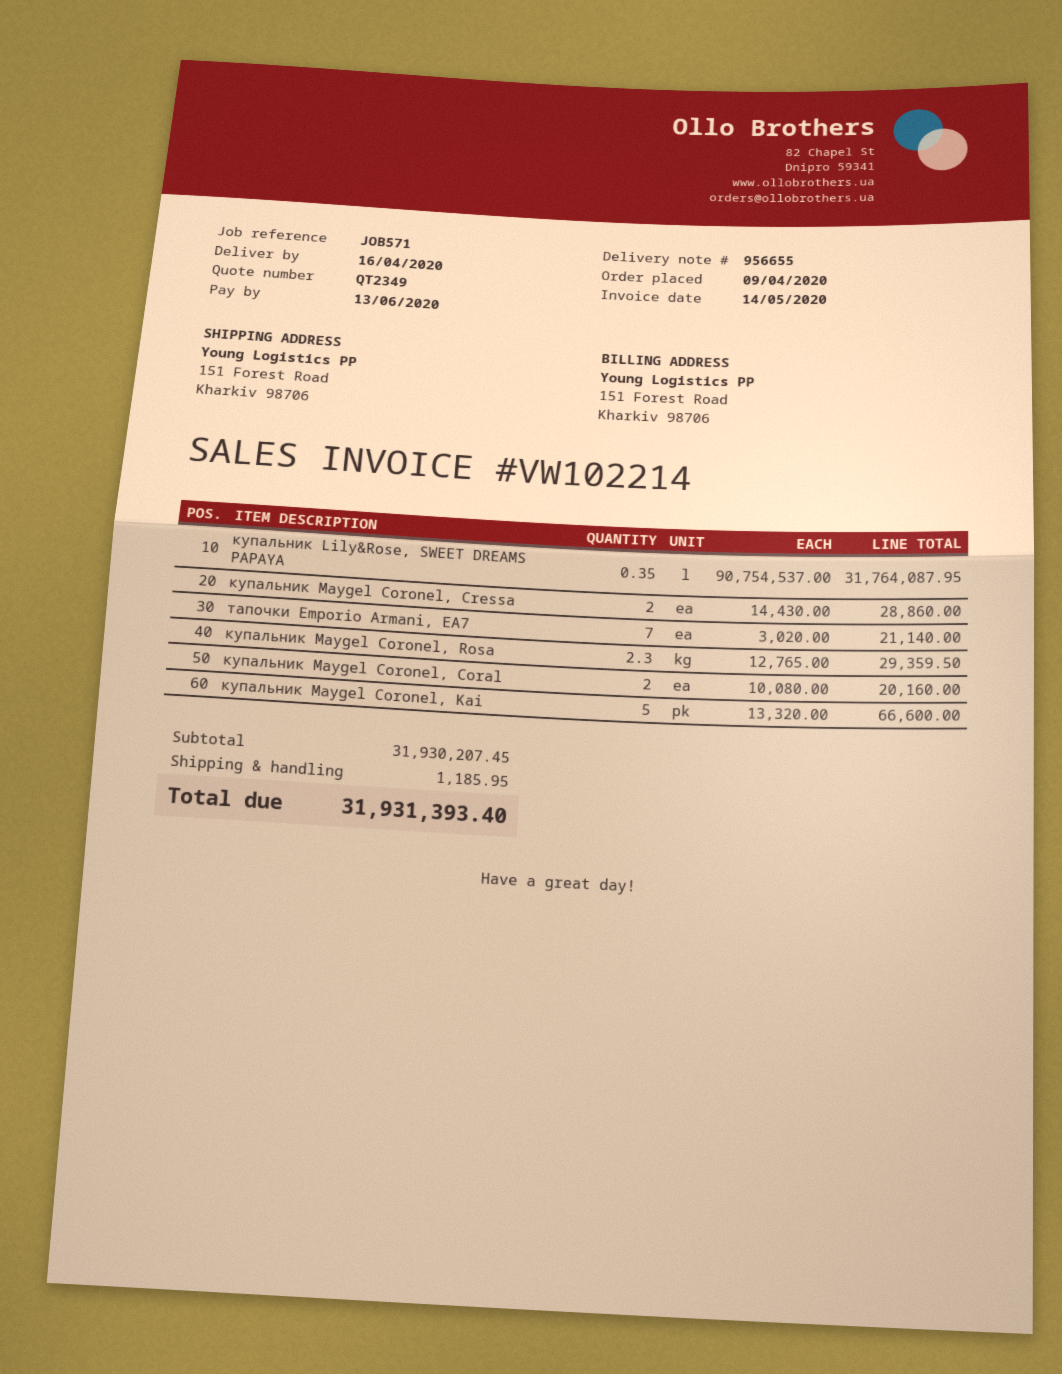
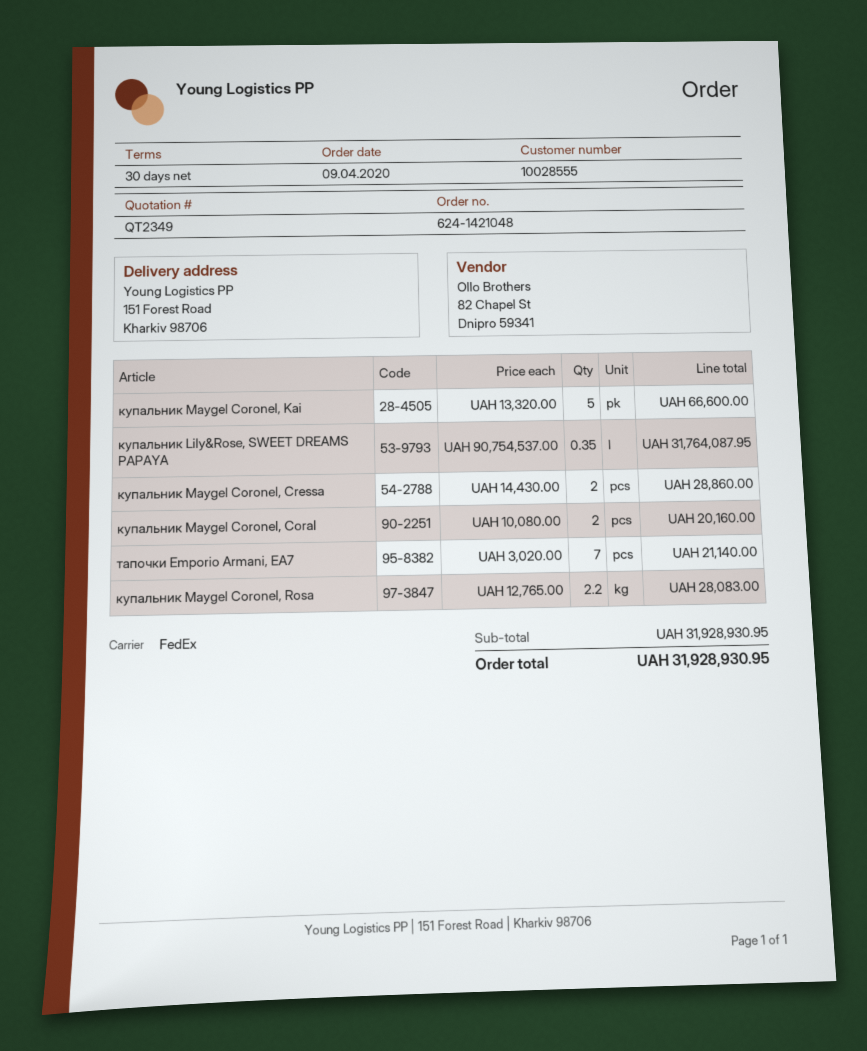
купальник Maygel Coronel, Rosa: 2.3 x 12765.00 = 29359.50 -> 2.2 x 12765.00 = 28083.00
subtotal: 31930207.45 -> 31928930.95
shipping: 1185.95 -> none
total: 31931393.40 -> 31928930.95

